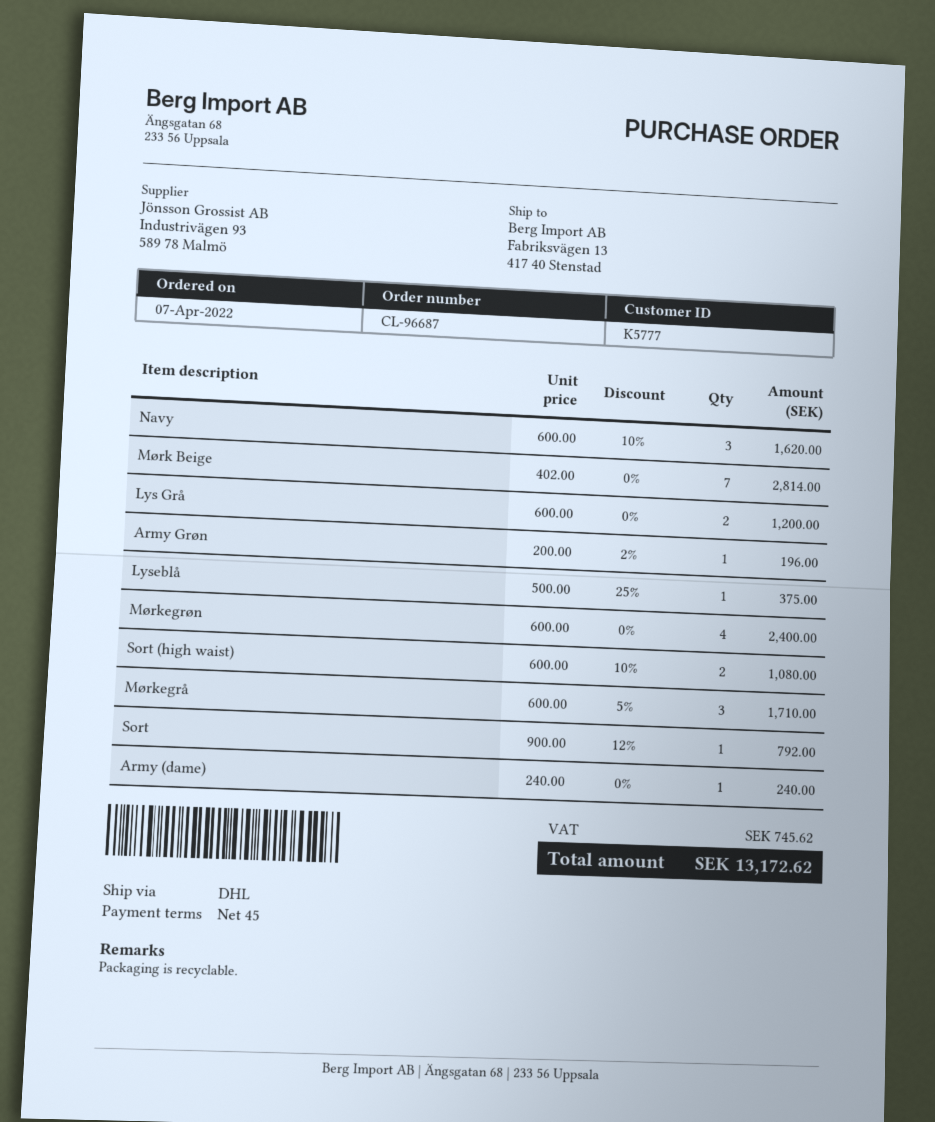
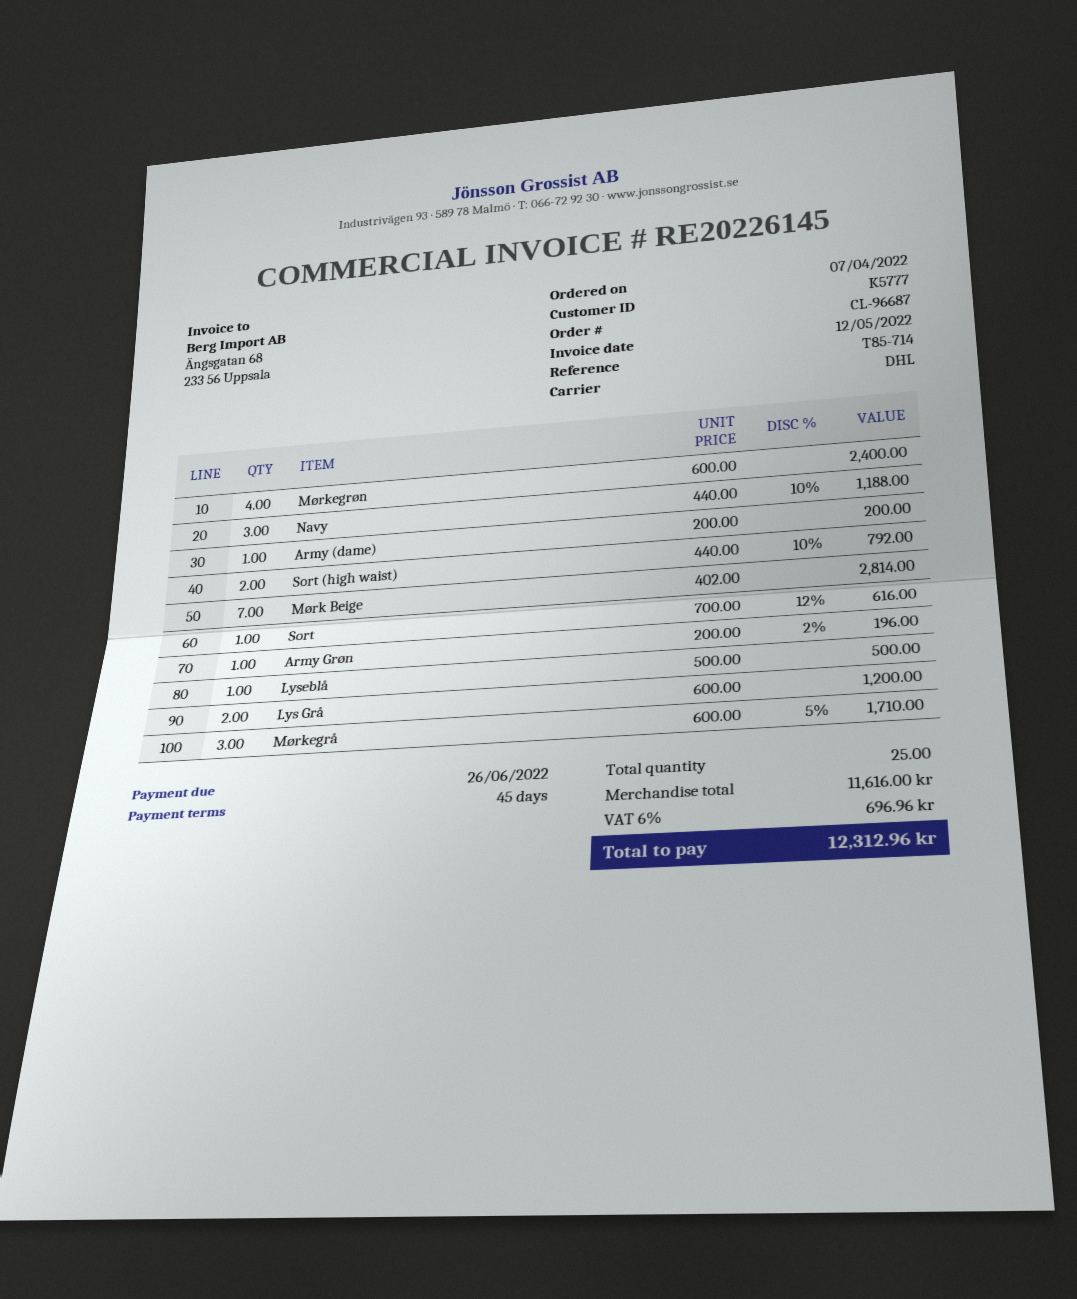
Navy: 3 x 600.00 - 10% = 1620.00 -> 3 x 440.00 - 10% = 1188.00
Lyseblå: 1 x 500.00 - 25% = 375.00 -> 1 x 500.00 = 500.00
Sort (high waist): 2 x 600.00 - 10% = 1080.00 -> 2 x 440.00 - 10% = 792.00
Sort: 1 x 900.00 - 12% = 792.00 -> 1 x 700.00 - 12% = 616.00
Army (dame): 1 x 240.00 = 240.00 -> 1 x 200.00 = 200.00
tax: 745.62 -> 696.96
total: 13172.62 -> 12312.96

